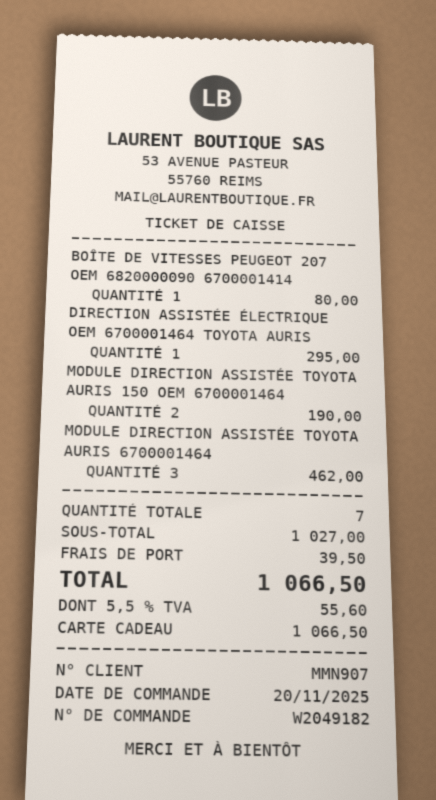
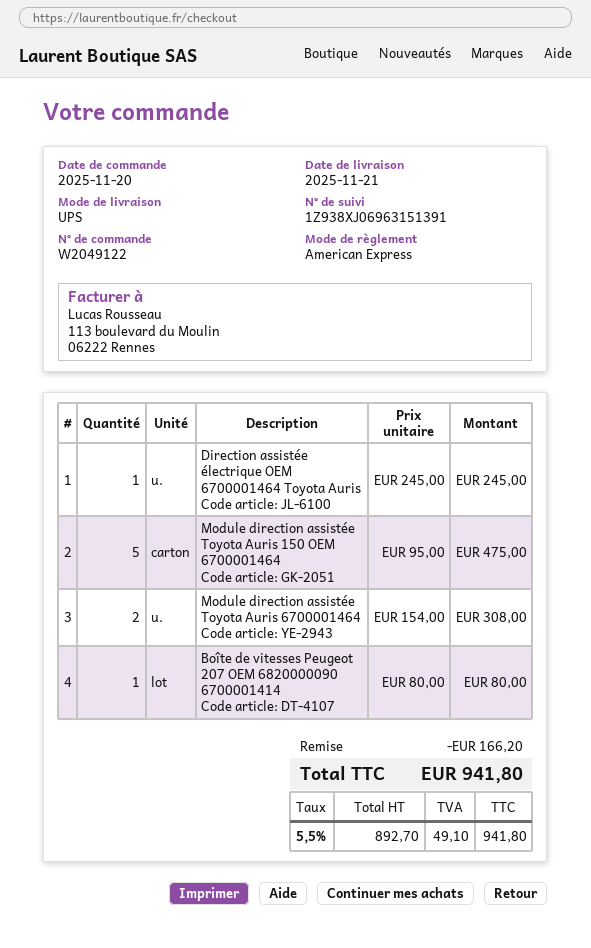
order number: W2049182 -> W2049122
payment method: gift card -> American Express
DIRECTION ASSISTÉE ÉLECTRIQUE OEM 6700001464 TOYOTA AURIS: 1 for 295.00 -> 1 for 245.00
MODULE DIRECTION ASSISTÉE TOYOTA AURIS 150 OEM 6700001464: 2 for 190.00 -> 5 for 475.00
MODULE DIRECTION ASSISTÉE TOYOTA AURIS 6700001464: 3 for 462.00 -> 2 for 308.00
discount: none -> 166.20
shipping: 39.50 -> none
tax: 5.5% = 55.60 -> 5.5% = 49.10
total: 1066.50 -> 941.80

